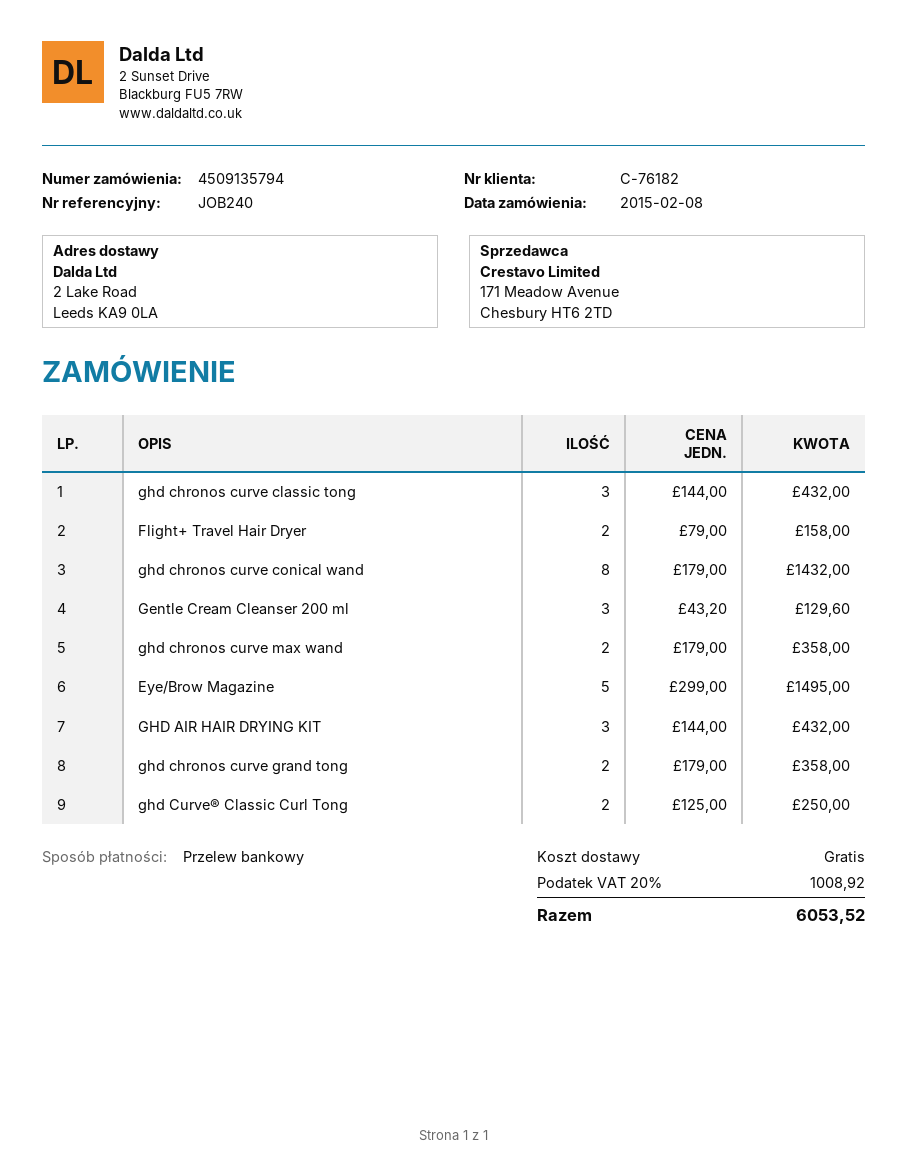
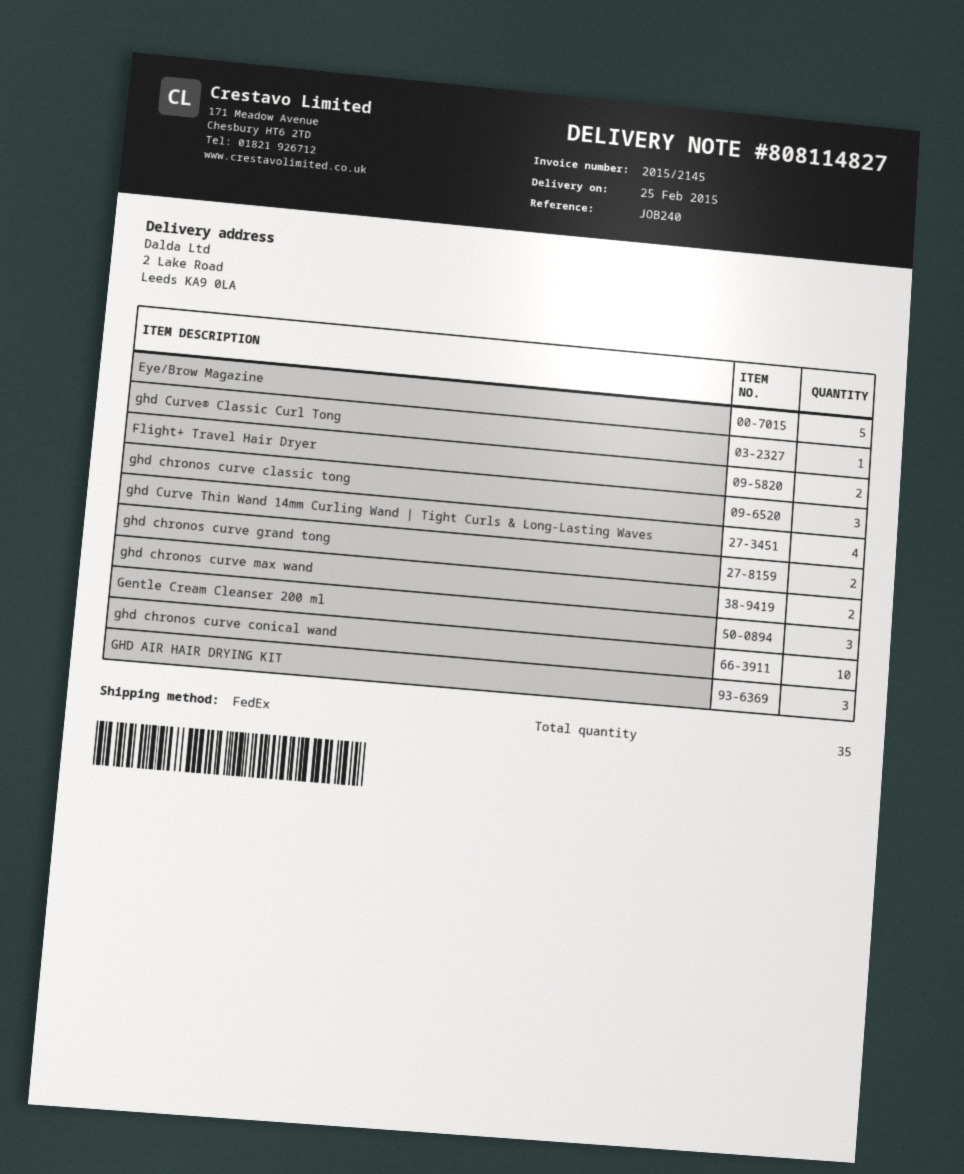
ghd chronos curve conical wand: 8 -> 10
ghd Curve® Classic Curl Tong: 2 -> 1
ghd Curve Thin Wand 14mm Curling Wand | Tight Curls & Long-Lasting Waves: none -> 4

